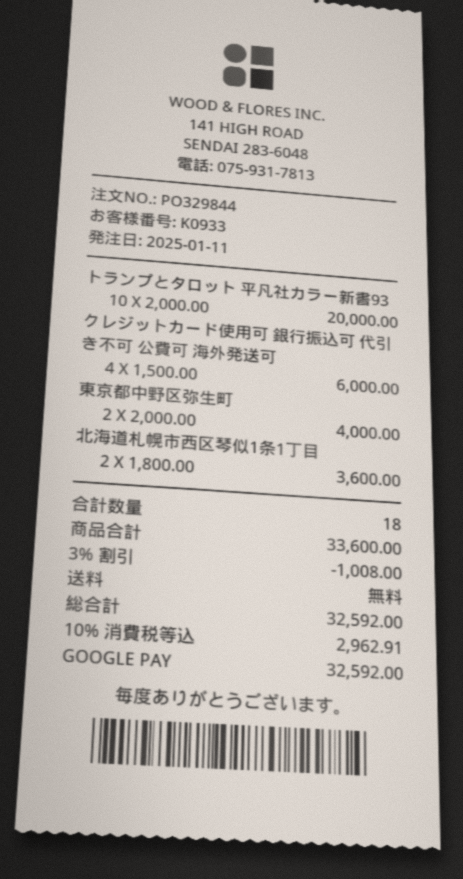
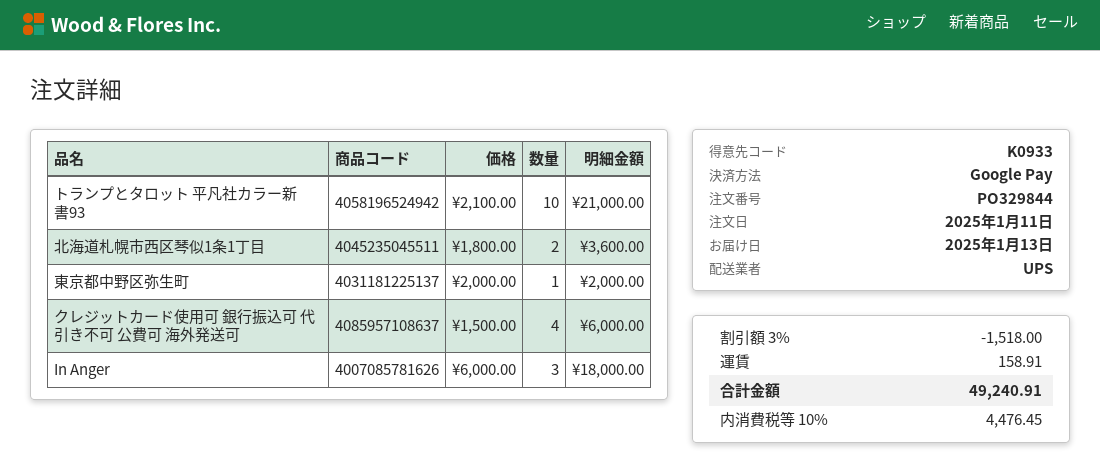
トランプとタロット 平凡社カラー新書93: 10 x 2000.00 = 20000.00 -> 10 x 2100.00 = 21000.00
東京都中野区弥生町: 2 x 2000.00 = 4000.00 -> 1 x 2000.00 = 2000.00
In Anger: none -> 3 x 6000.00 = 18000.00
discount: 3% = 1008.00 -> 3% = 1518.00
shipping: 0.00 -> 158.91
tax: 10% = 2962.91 -> 10% = 4476.45
total: 32592.00 -> 49240.91

